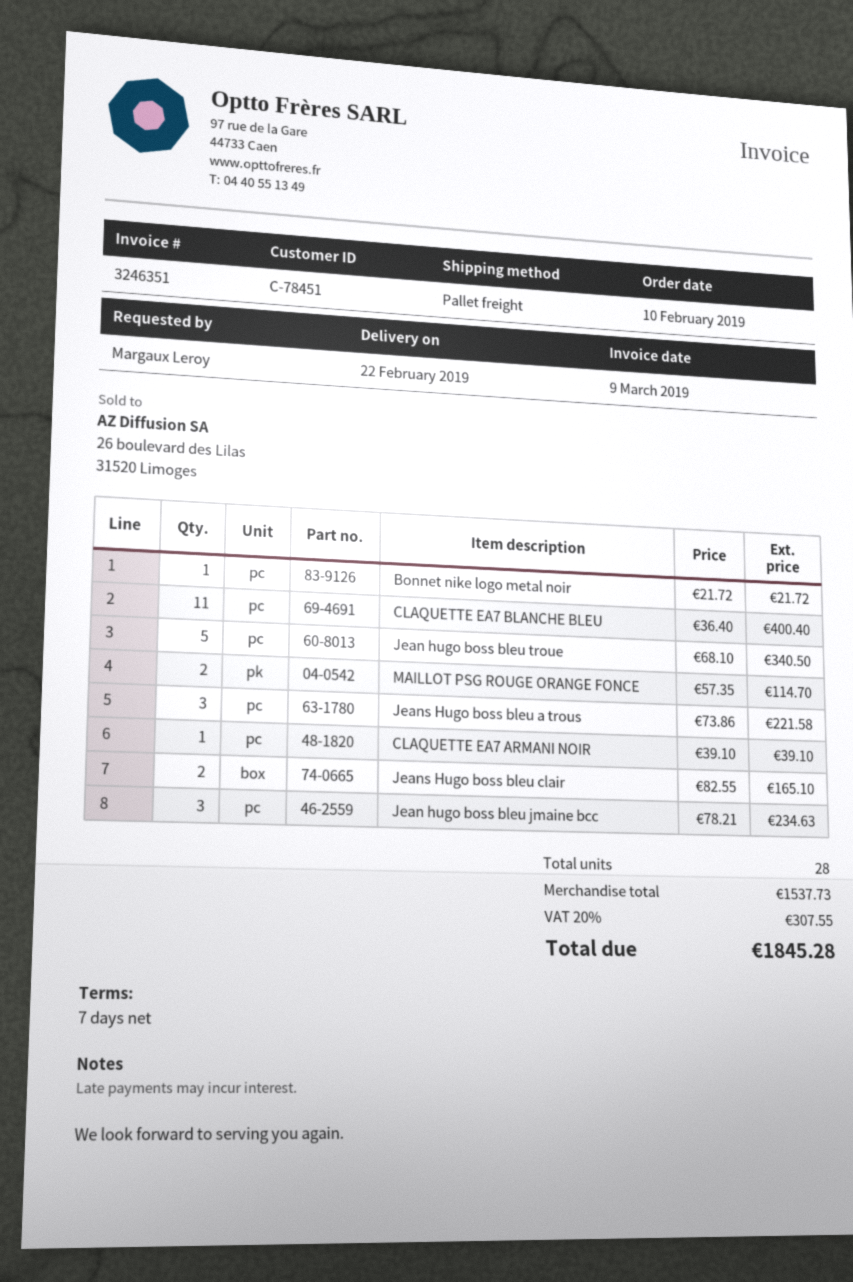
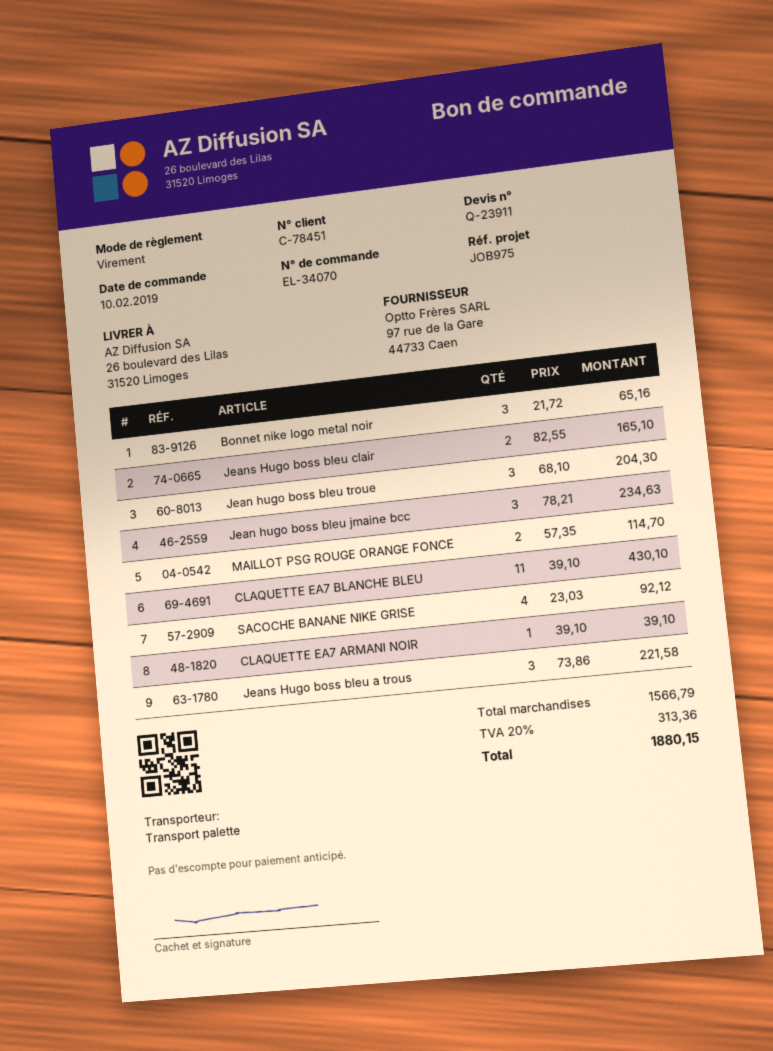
Bonnet nike logo metal noir: 1 x 21.72 = 21.72 -> 3 x 21.72 = 65.16
CLAQUETTE EA7 BLANCHE BLEU: 11 x 36.40 = 400.40 -> 11 x 39.10 = 430.10
Jean hugo boss bleu troue: 5 x 68.10 = 340.50 -> 3 x 68.10 = 204.30
SACOCHE BANANE NIKE GRISE: none -> 4 x 23.03 = 92.12
subtotal: 1537.73 -> 1566.79
tax: 20% = 307.55 -> 20% = 313.36
total: 1845.28 -> 1880.15

